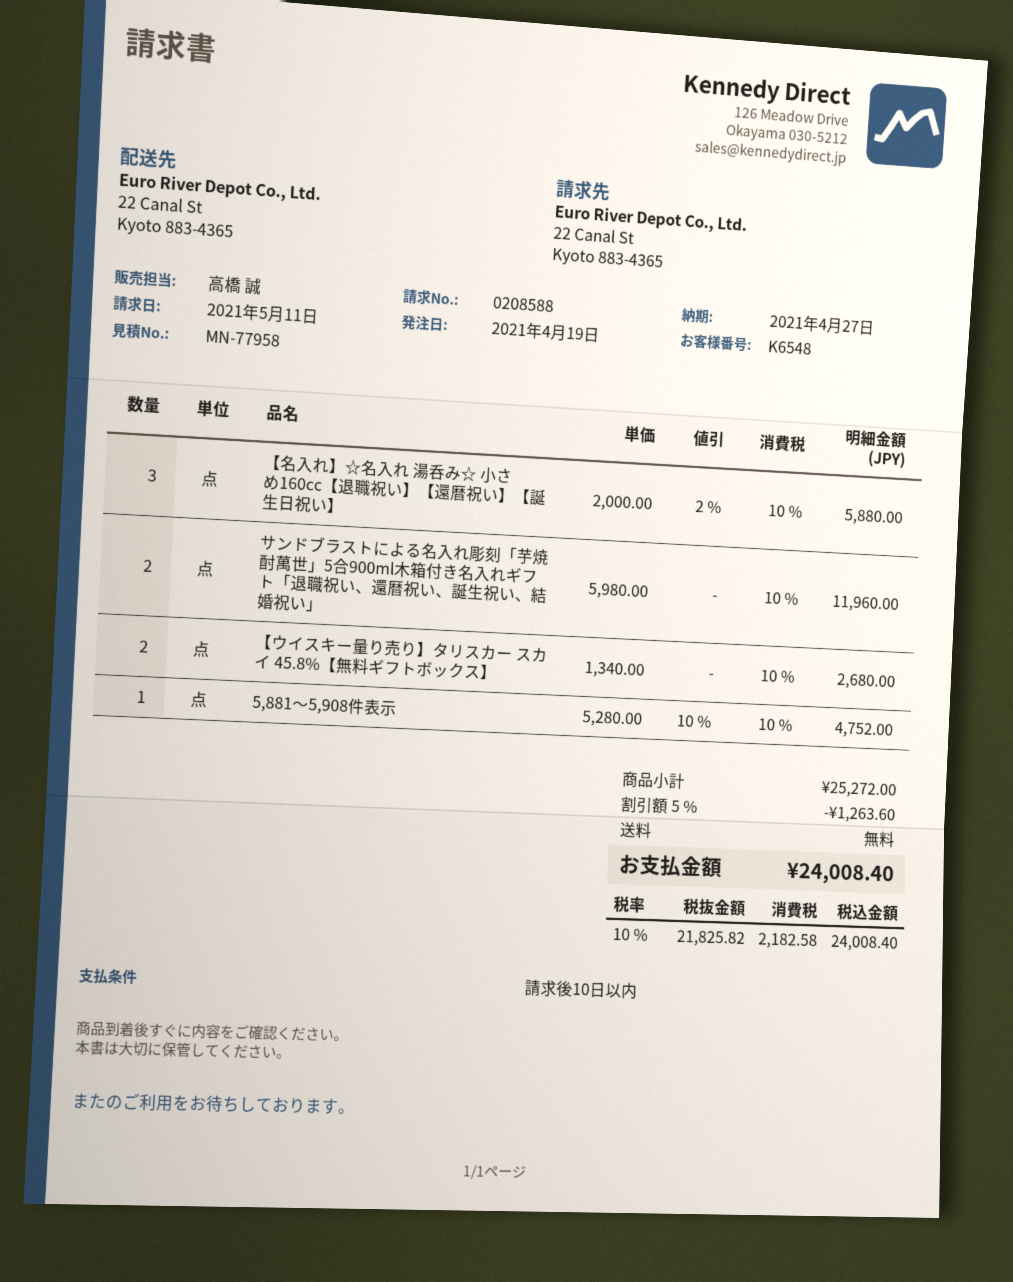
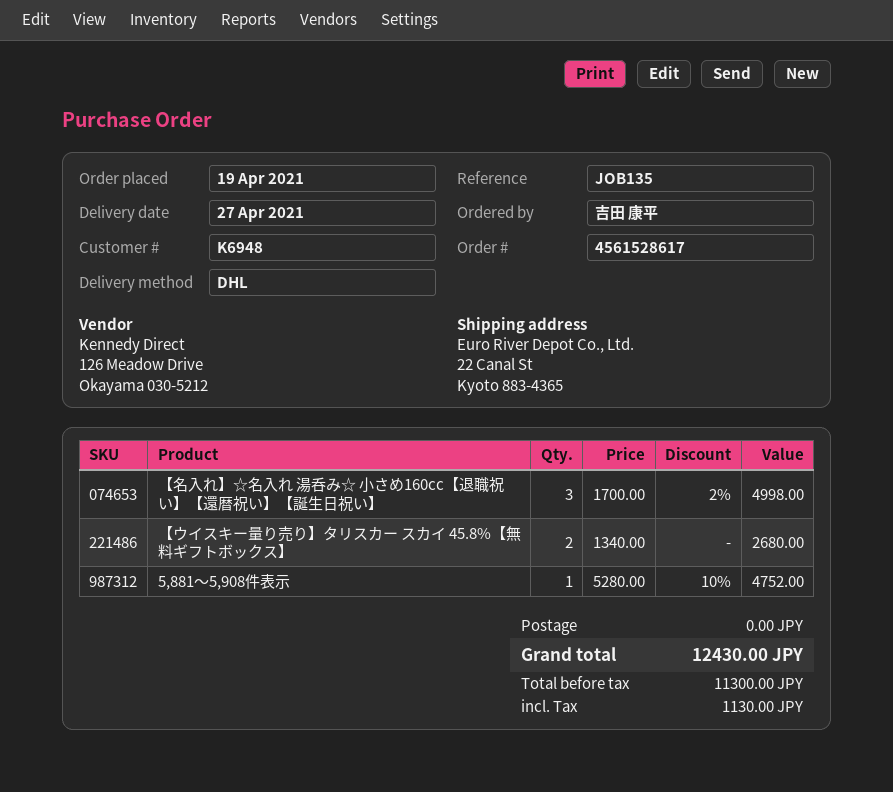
customer number: K6548 -> K6948
【名入れ】☆名入れ 湯呑み☆ 小さめ160cc【退職祝い】【還暦祝い】【誕生日祝い】: 3 x 2000.00 - 2% = 5880.00 -> 3 x 1700.00 - 2% = 4998.00
サンドブラストによる名入れ彫刻「芋焼酎萬世」5合900ml木箱付き名入れギフト「退職祝い、還暦祝い、誕生祝い、結婚祝い」: 2 x 5980.00 = 11960.00 -> none
discount: 5% = 1263.60 -> none
net: 21825.82 -> 11300.00
tax: 2182.58 -> 1130.00
total: 24008.40 -> 12430.00

